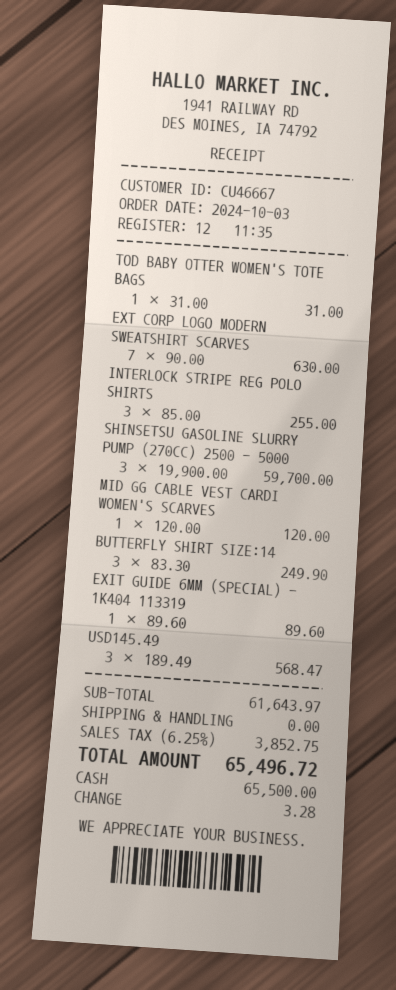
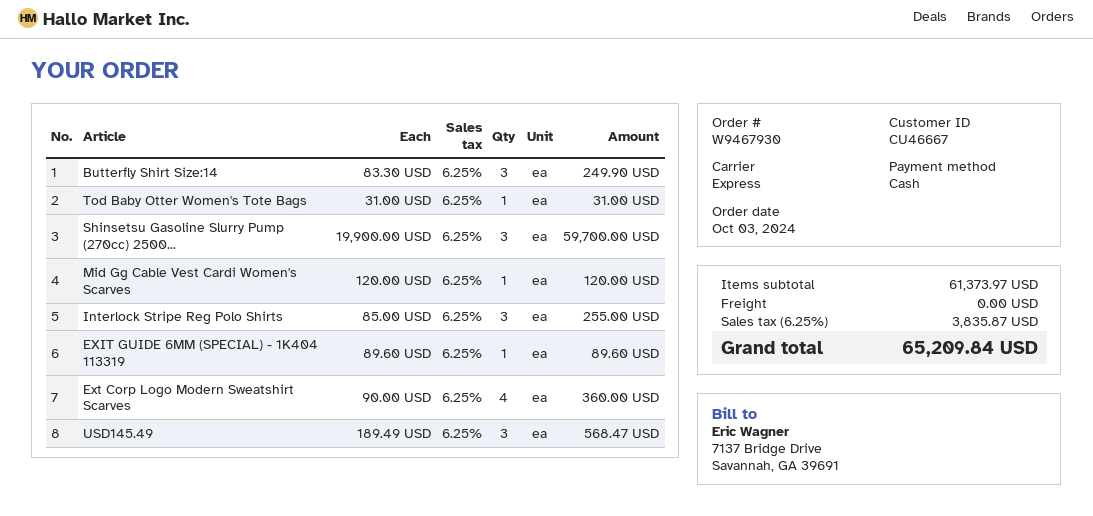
EXT CORP LOGO MODERN SWEATSHIRT SCARVES: 7 x 90.00 = 630.00 -> 4 x 90.00 = 360.00
subtotal: 61643.97 -> 61373.97
tax: 6.25% = 3852.75 -> 6.25% = 3835.87
total: 65496.72 -> 65209.84

